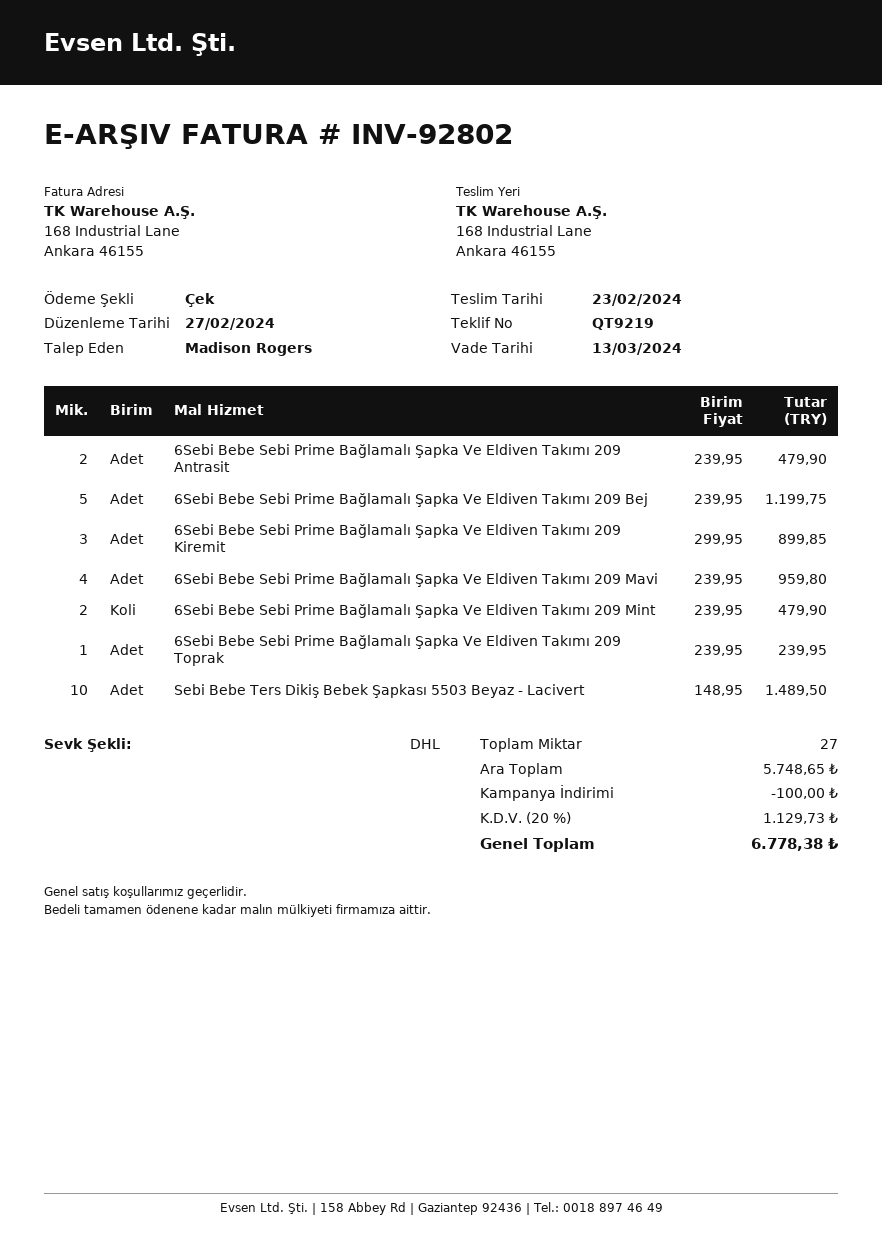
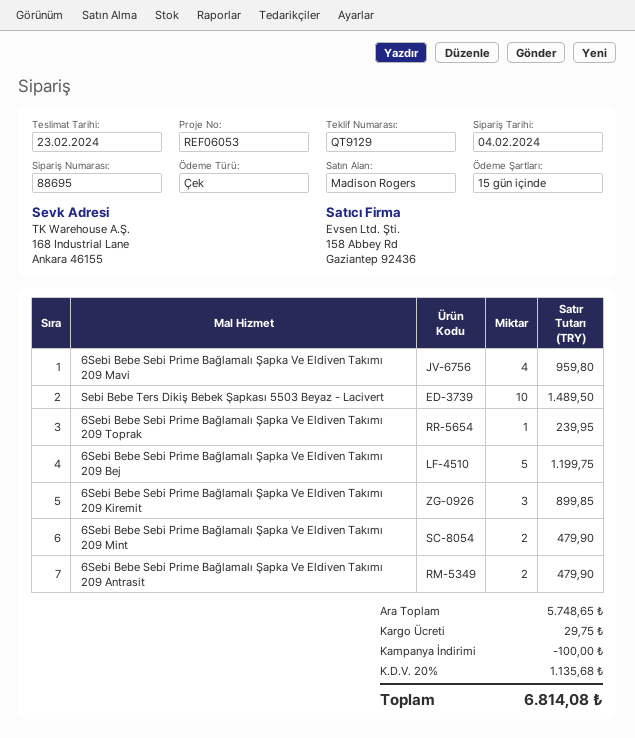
quote number: QT9219 -> QT9129
shipping: none -> 29.75
tax: 20% = 1129.73 -> 20% = 1135.68
total: 6778.38 -> 6814.08

